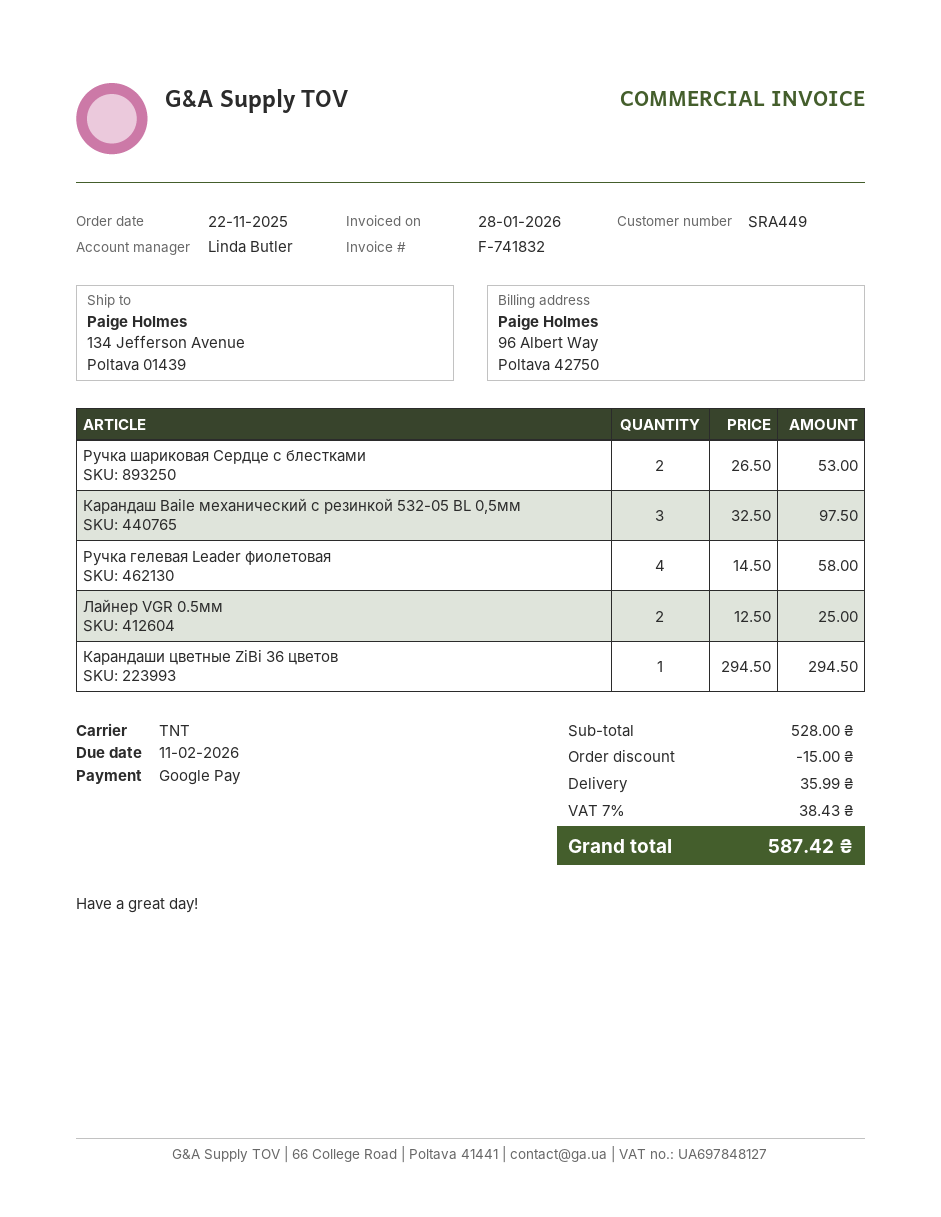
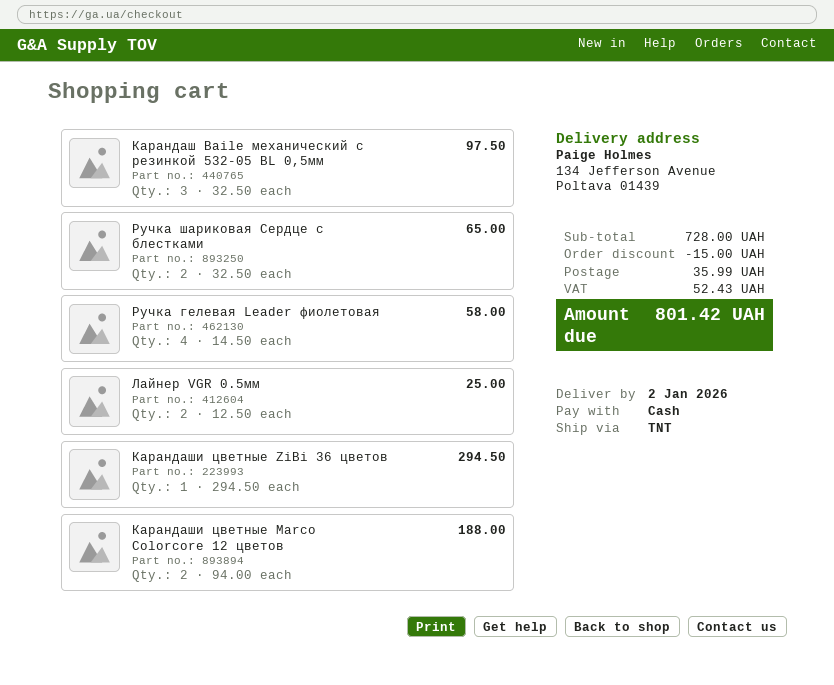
payment method: Google Pay -> cash
Ручка шариковая Сердце с блестками: 2 x 26.50 = 53.00 -> 2 x 32.50 = 65.00
Карандаши цветные Marco Colorcore 12 цветов: none -> 2 x 94.00 = 188.00
subtotal: 528.00 -> 728.00
tax: 38.43 -> 52.43
total: 587.42 -> 801.42

